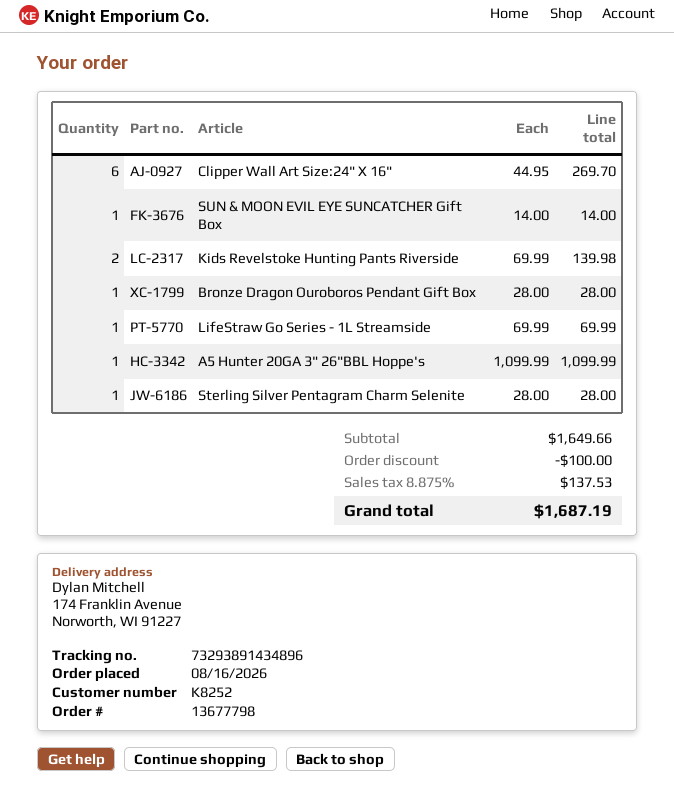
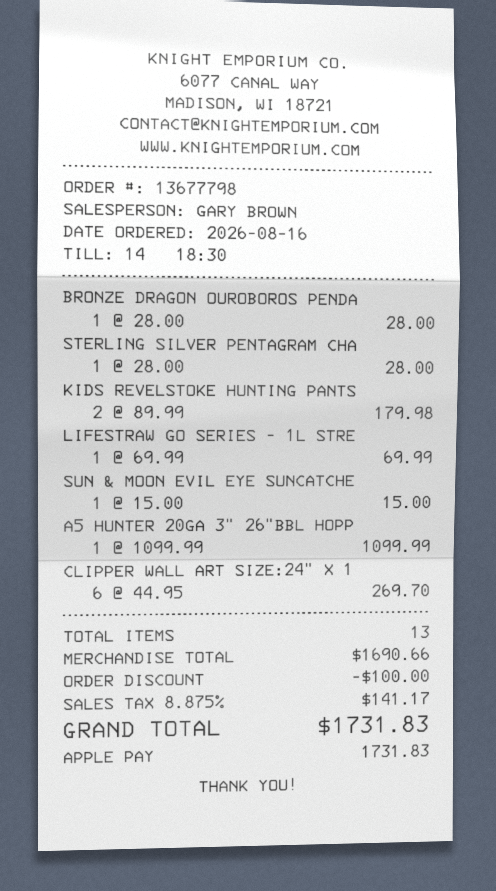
SUN & MOON EVIL EYE SUNCATCHER Gift Box: 1 x 14.00 = 14.00 -> 1 x 15.00 = 15.00
Kids Revelstoke Hunting Pants Riverside: 2 x 69.99 = 139.98 -> 2 x 89.99 = 179.98
subtotal: 1649.66 -> 1690.66
tax: 8.875% = 137.53 -> 8.875% = 141.17
total: 1687.19 -> 1731.83

